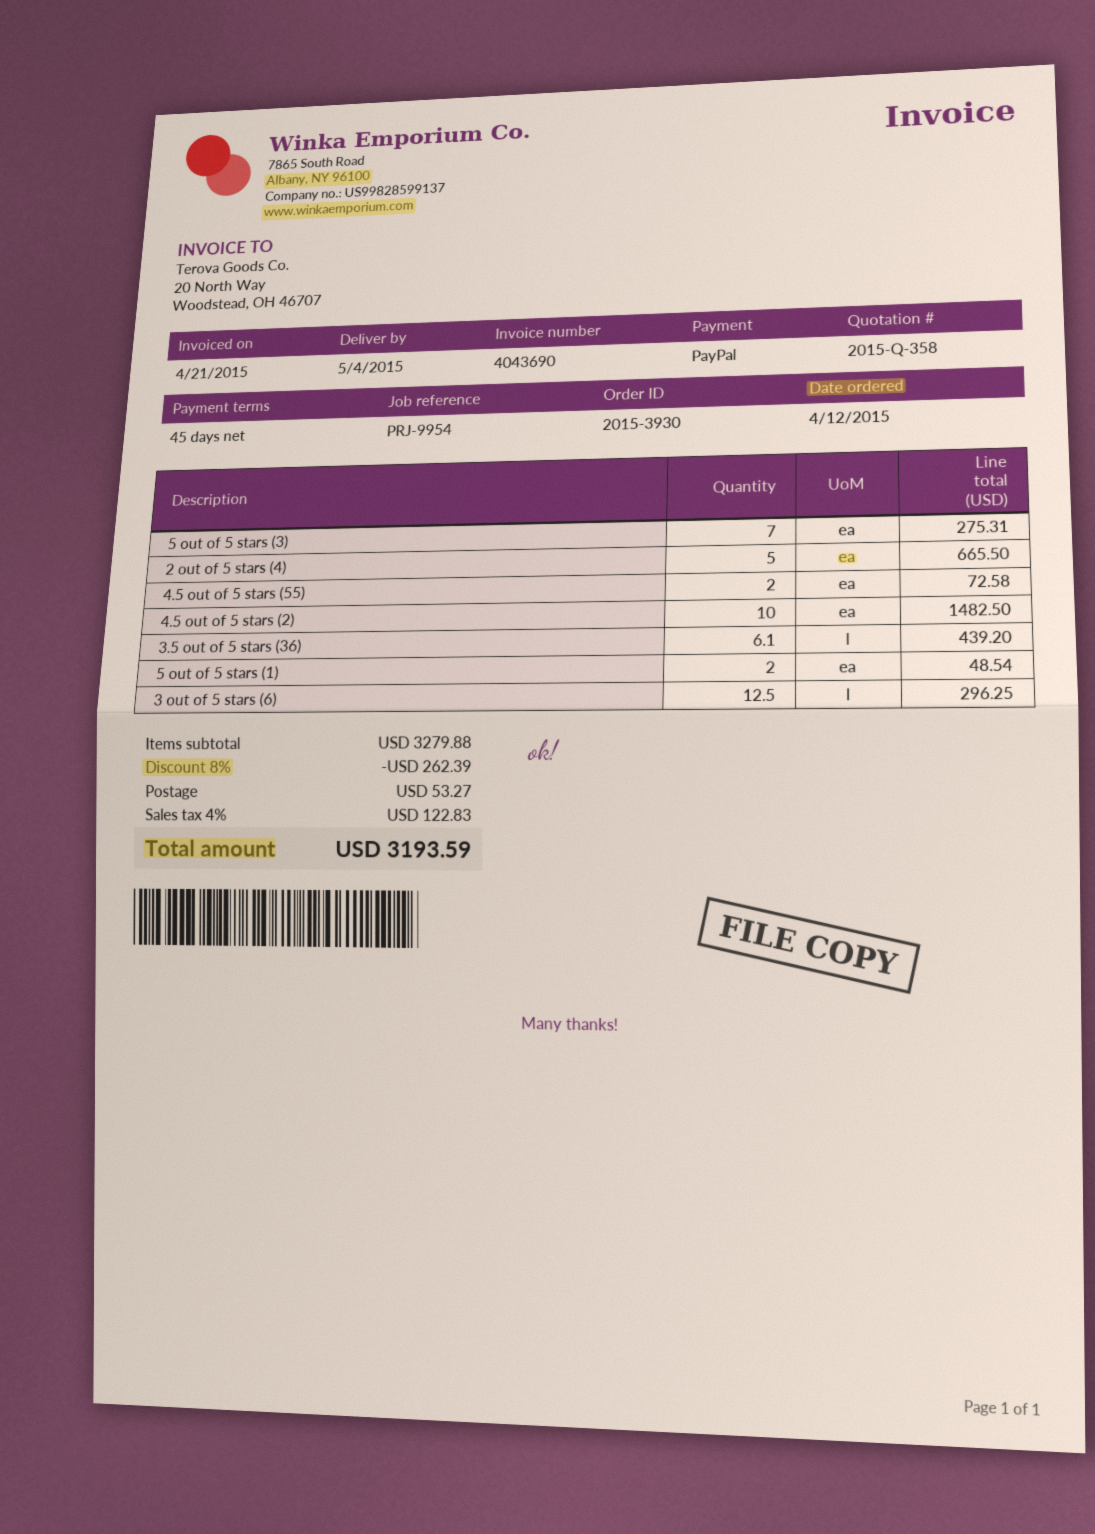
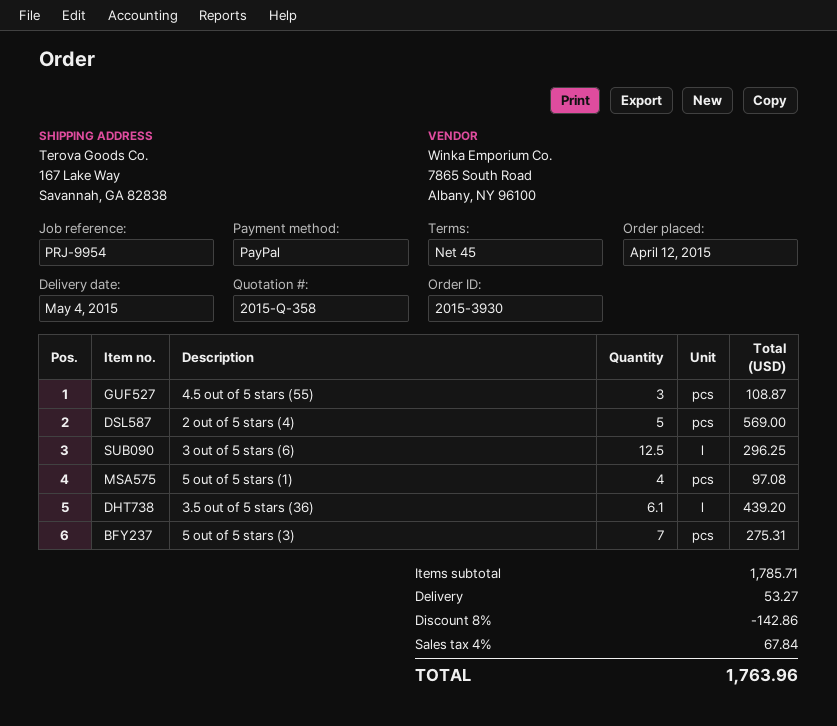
2 out of 5 stars (4): 5 for 665.50 -> 5 for 569.00
4.5 out of 5 stars (55): 2 for 72.58 -> 3 for 108.87
4.5 out of 5 stars (2): 10 for 1482.50 -> none
5 out of 5 stars (1): 2 for 48.54 -> 4 for 97.08
subtotal: 3279.88 -> 1785.71
discount: 8% = 262.39 -> 8% = 142.86
tax: 4% = 122.83 -> 4% = 67.84
total: 3193.59 -> 1763.96

